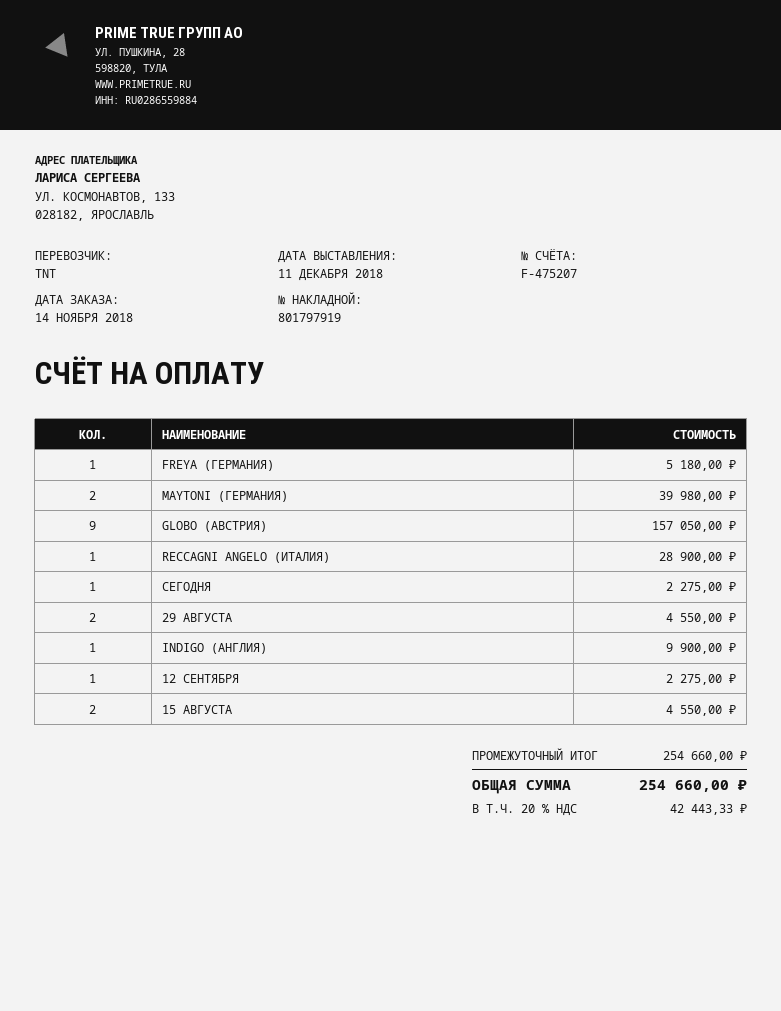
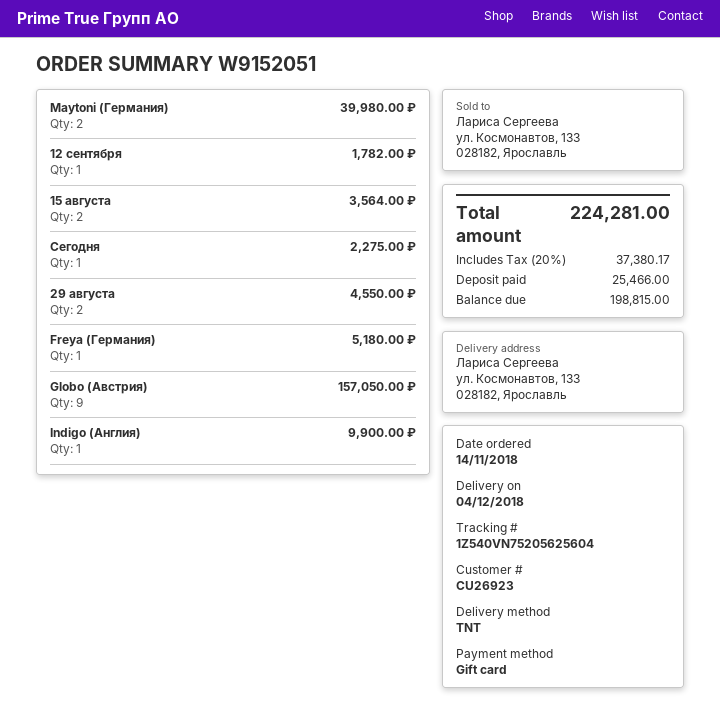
RECCAGNI ANGELO (ИТАЛИЯ): 1 for 28900.00 -> none
12 СЕНТЯБРЯ: 1 for 2275.00 -> 1 for 1782.00
15 АВГУСТА: 2 for 4550.00 -> 2 for 3564.00
tax: 20% = 42443.33 -> 20% = 37380.17
total: 254660.00 -> 224281.00

